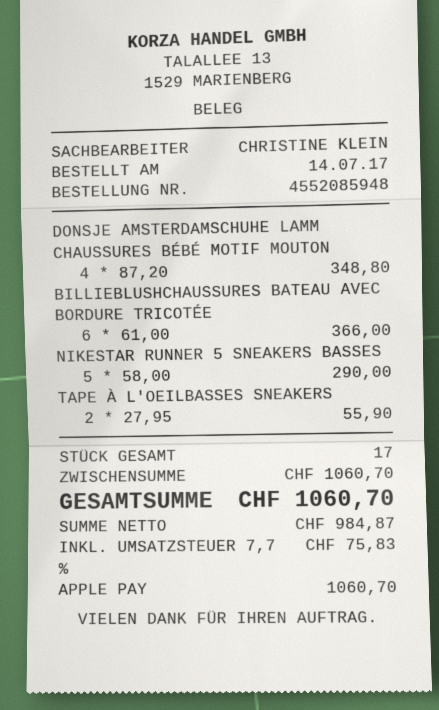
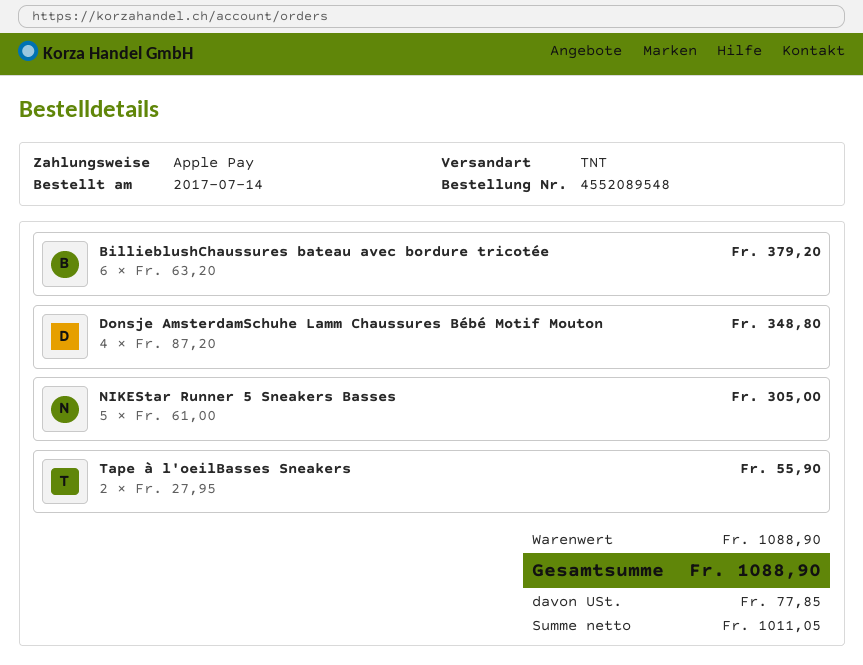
order number: 4552085948 -> 4552089548
BILLIEBLUSHCHAUSSURES BATEAU AVEC BORDURE TRICOTÉE: 6 x 61.00 = 366.00 -> 6 x 63.20 = 379.20
NIKESTAR RUNNER 5 SNEAKERS BASSES: 5 x 58.00 = 290.00 -> 5 x 61.00 = 305.00
subtotal: 1060.70 -> 1088.90
net: 984.87 -> 1011.05
tax: 75.83 -> 77.85
total: 1060.70 -> 1088.90

